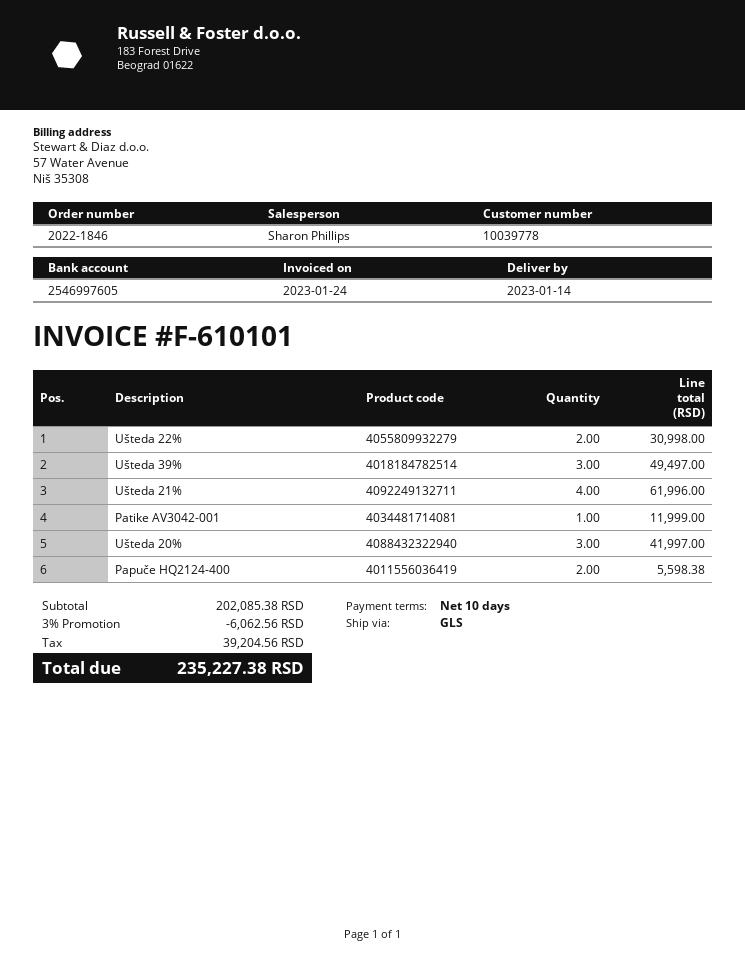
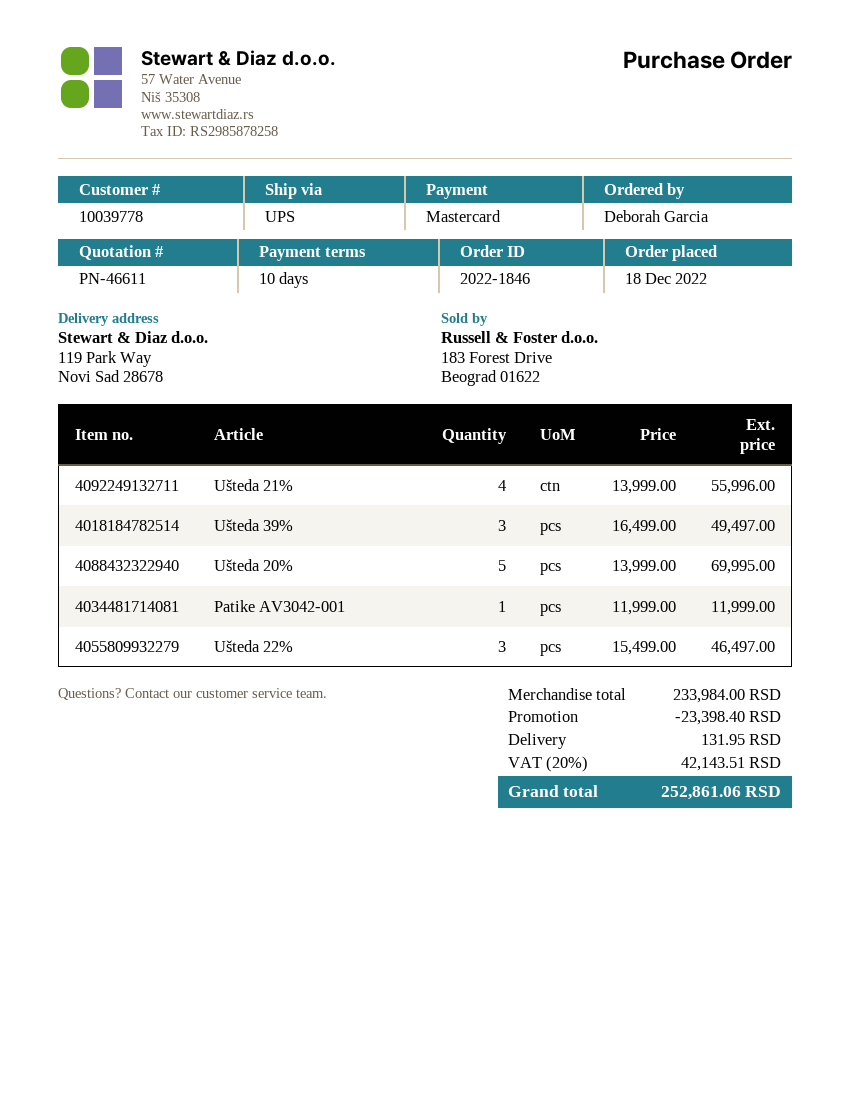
shipping method: GLS -> UPS
Ušteda 22%: 2 for 30998.00 -> 3 for 46497.00
Ušteda 21%: 4 for 61996.00 -> 4 for 55996.00
Ušteda 20%: 3 for 41997.00 -> 5 for 69995.00
Papuče HQ2124-400: 2 for 5598.38 -> none
subtotal: 202085.38 -> 233984.00
discount: 6062.56 -> 23398.40
shipping: none -> 131.95
tax: 39204.56 -> 42143.51
total: 235227.38 -> 252861.06

